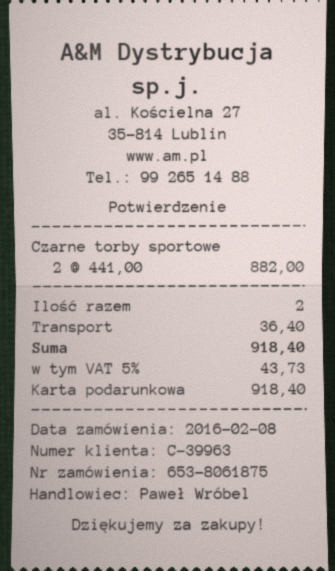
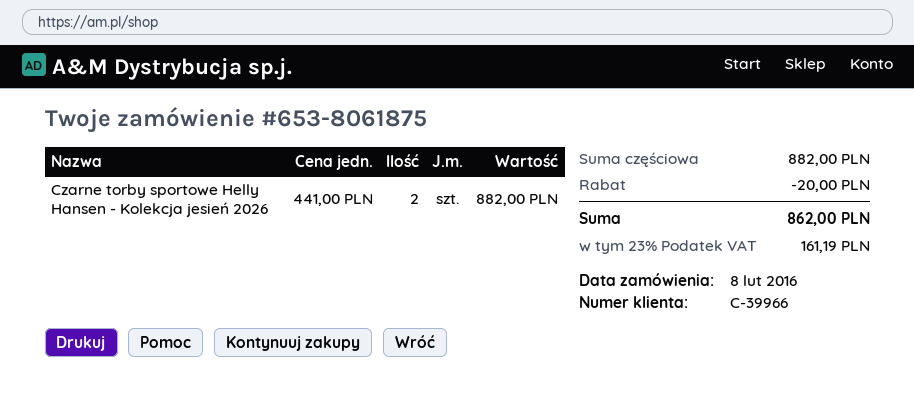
customer number: C-39963 -> C-39966
discount: none -> 20.00
shipping: 36.40 -> none
tax: 5% = 43.73 -> 23% = 161.19
total: 918.40 -> 862.00

